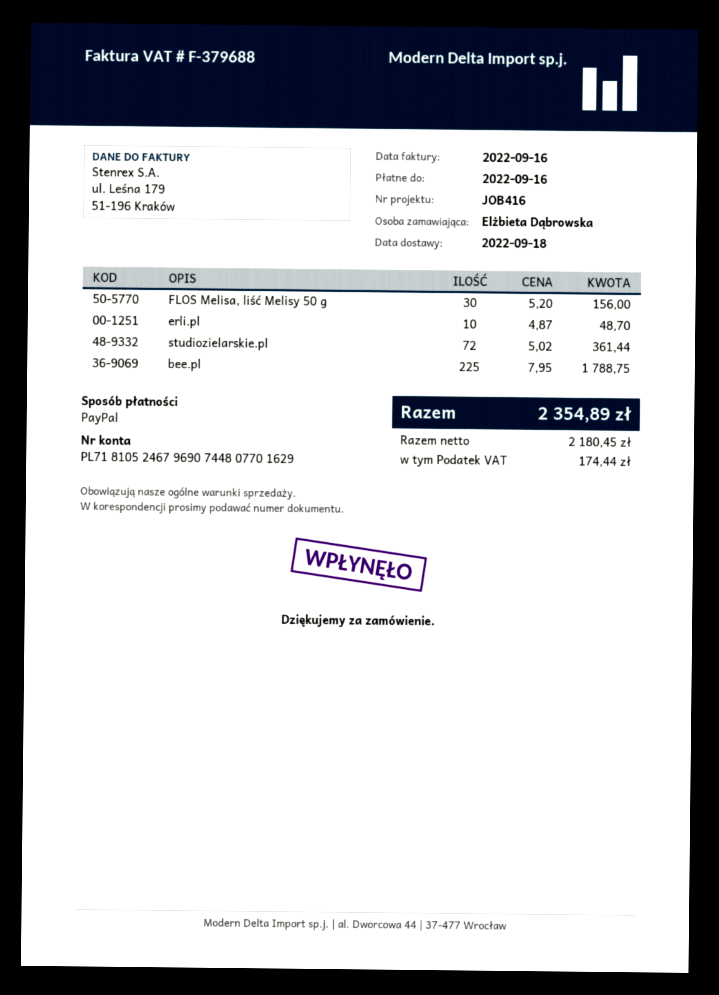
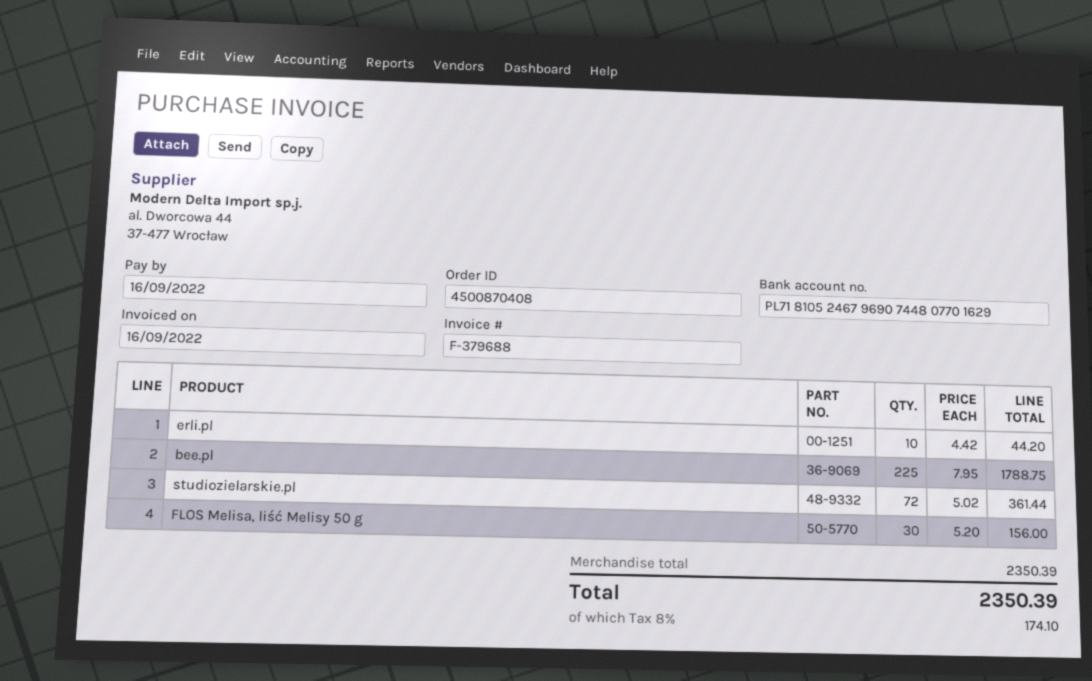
erli.pl: 10 x 4.87 = 48.70 -> 10 x 4.42 = 44.20
tax: 174.44 -> 174.10
total: 2354.89 -> 2350.39

